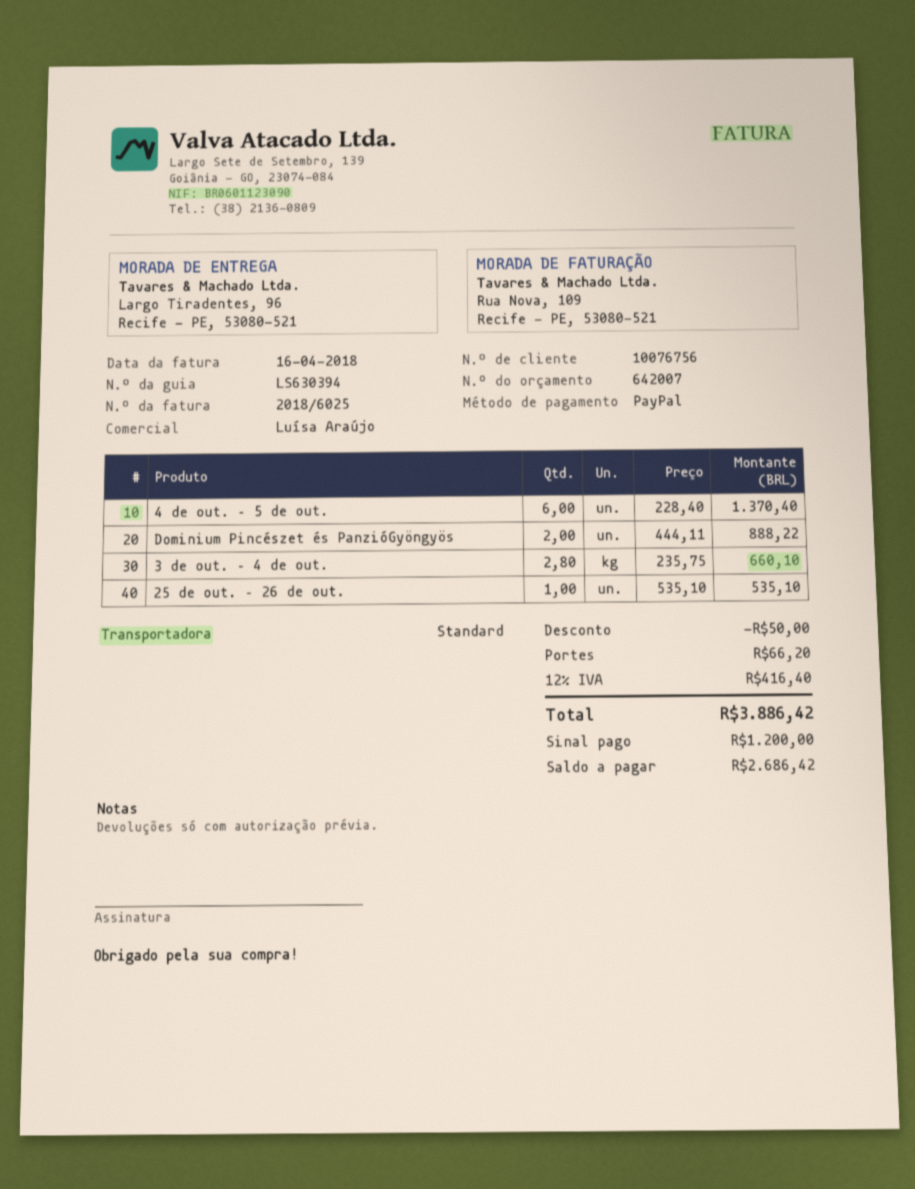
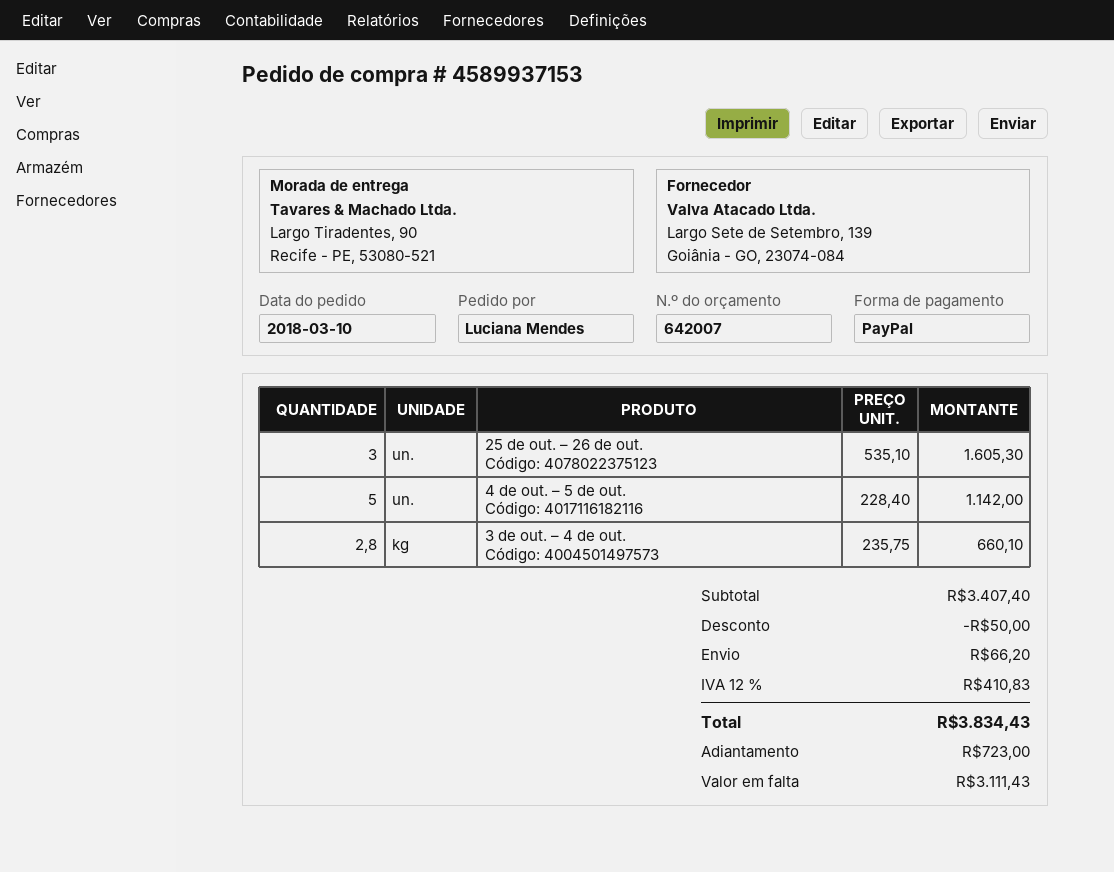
ship to: Largo Tiradentes, 96, Recife - PE, 53080-521 -> Largo Tiradentes, 90, Recife - PE, 53080-521
4 de out. – 5 de out.: 6 x 228.40 = 1370.40 -> 5 x 228.40 = 1142.00
Dominium Pincészet és PanzióGyöngyös: 2 x 444.11 = 888.22 -> none
25 de out. – 26 de out.: 1 x 535.10 = 535.10 -> 3 x 535.10 = 1605.30
tax: 12% = 416.40 -> 12% = 410.83
total: 3886.42 -> 3834.43
deposit: 1200.00 -> 723.00
balance: 2686.42 -> 3111.43

